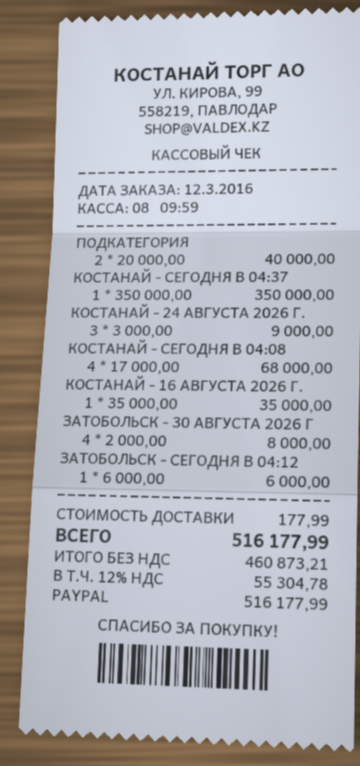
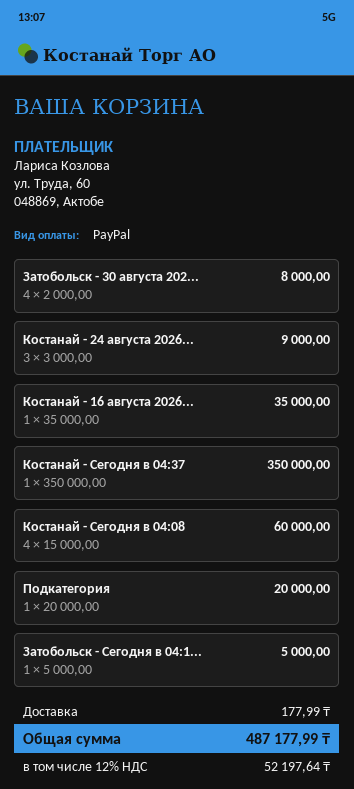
ПОДКАТЕГОРИЯ: 2 x 20000.00 = 40000.00 -> 1 x 20000.00 = 20000.00
КОСТАНАЙ - СЕГОДНЯ В 04:08: 4 x 17000.00 = 68000.00 -> 4 x 15000.00 = 60000.00
ЗАТОБОЛЬСК - СЕГОДНЯ В 04:12: 1 x 6000.00 = 6000.00 -> 1 x 5000.00 = 5000.00
tax: 12% = 55304.78 -> 12% = 52197.64
total: 516177.99 -> 487177.99

